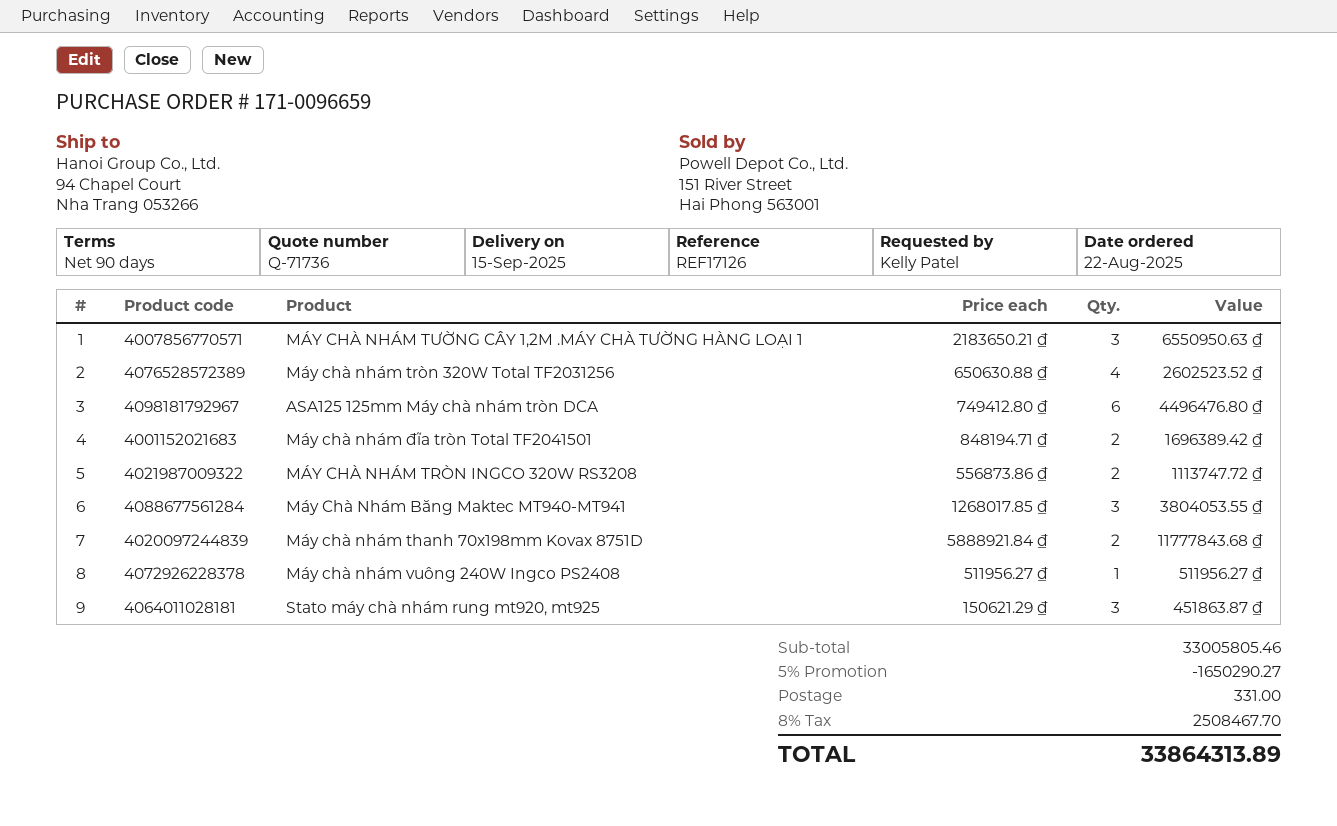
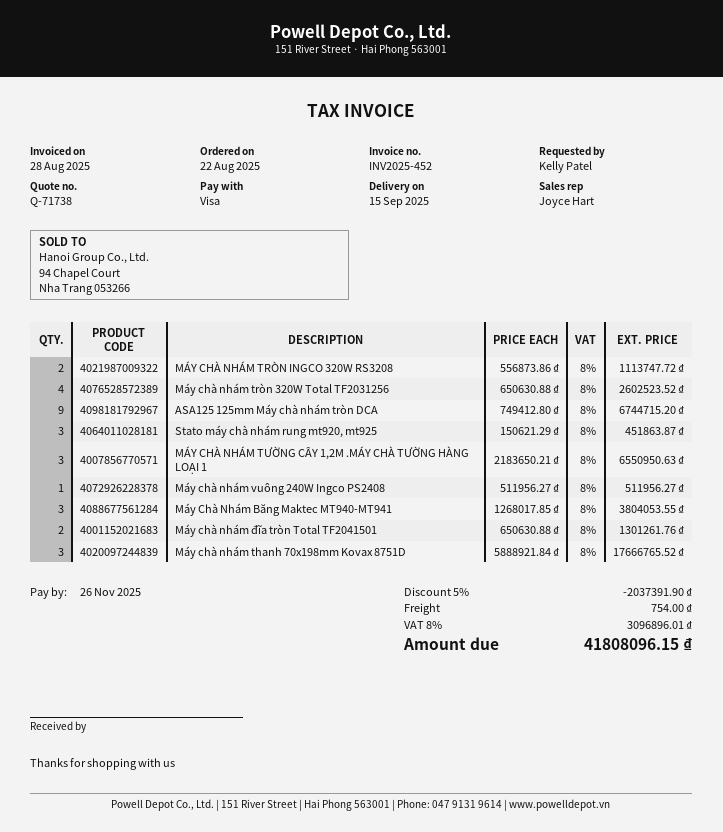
quote number: Q-71736 -> Q-71738
ASA125 125mm Máy chà nhám tròn DCA: 6 x 749412.80 = 4496476.80 -> 9 x 749412.80 = 6744715.20
Máy chà nhám đĩa tròn Total TF2041501: 2 x 848194.71 = 1696389.42 -> 2 x 650630.88 = 1301261.76
Máy chà nhám thanh 70x198mm Kovax 8751D: 2 x 5888921.84 = 11777843.68 -> 3 x 5888921.84 = 17666765.52
discount: 5% = 1650290.27 -> 5% = 2037391.90
shipping: 331.00 -> 754.00
tax: 8% = 2508467.70 -> 8% = 3096896.01
total: 33864313.89 -> 41808096.15

